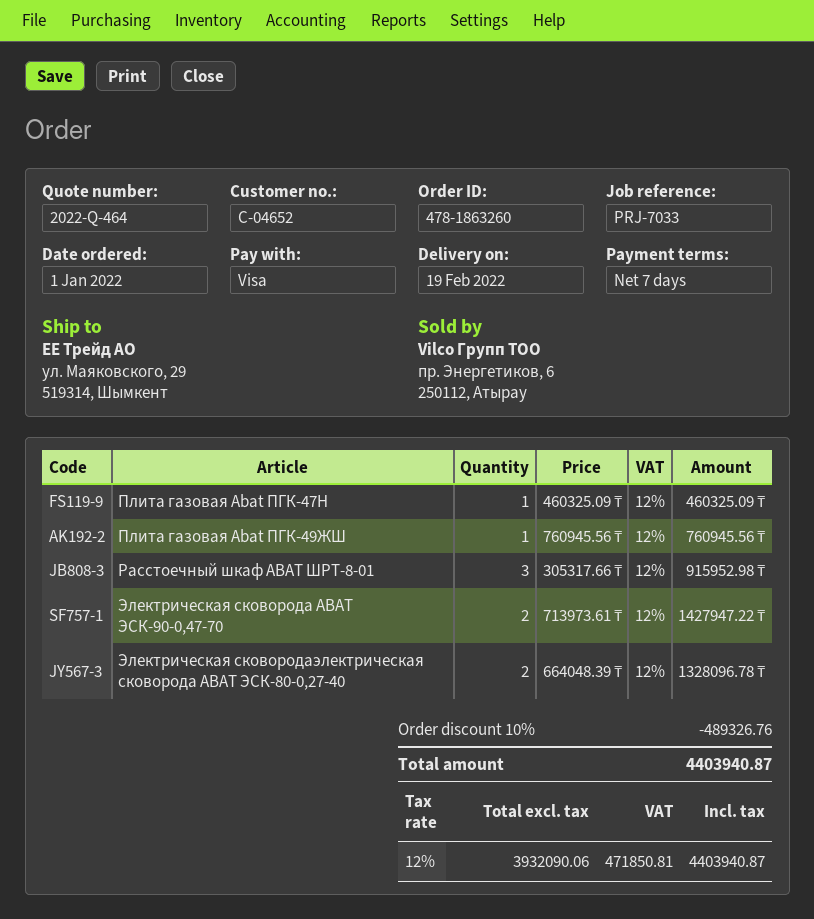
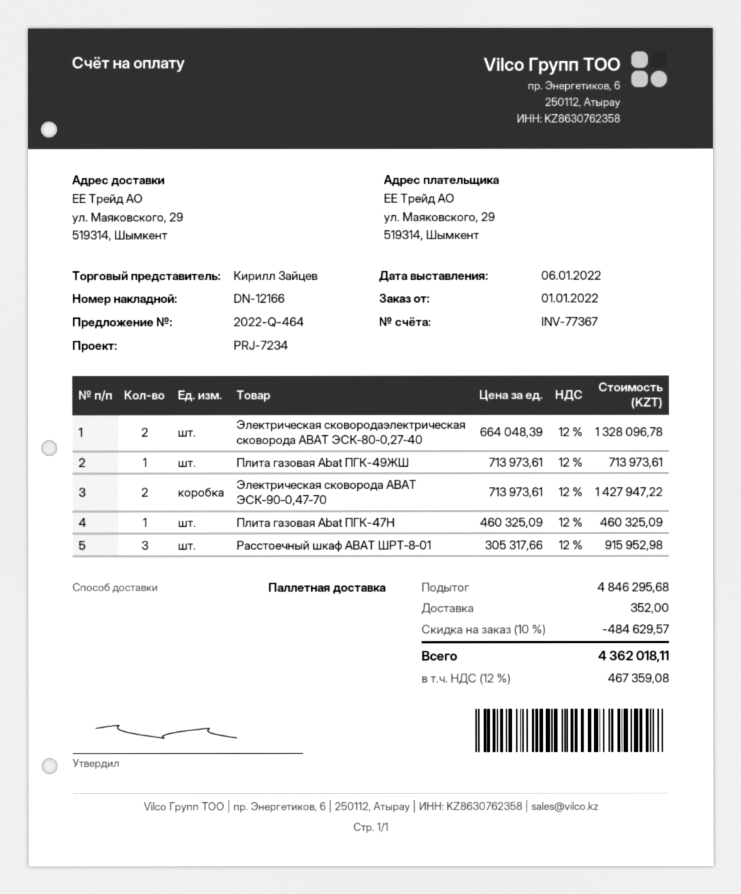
reference: PRJ-7033 -> PRJ-7234
Плита газовая Abat ПГК-49ЖШ: 1 x 760945.56 = 760945.56 -> 1 x 713973.61 = 713973.61
discount: 10% = 489326.76 -> 10% = 484629.57
shipping: none -> 352.00
tax: 12% = 471850.81 -> 12% = 467359.08
total: 4403940.87 -> 4362018.11

